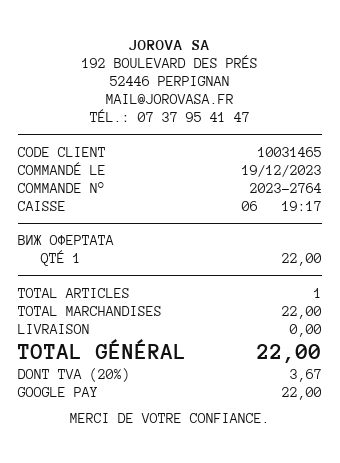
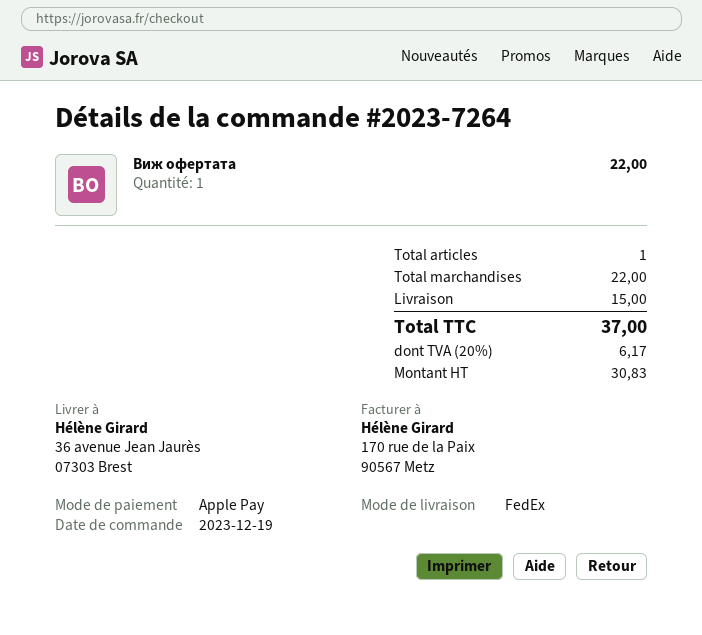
order number: 2023-2764 -> 2023-7264
payment method: Google Pay -> Apple Pay
shipping: 0.00 -> 15.00
tax: 20% = 3.67 -> 20% = 6.17
total: 22.00 -> 37.00

